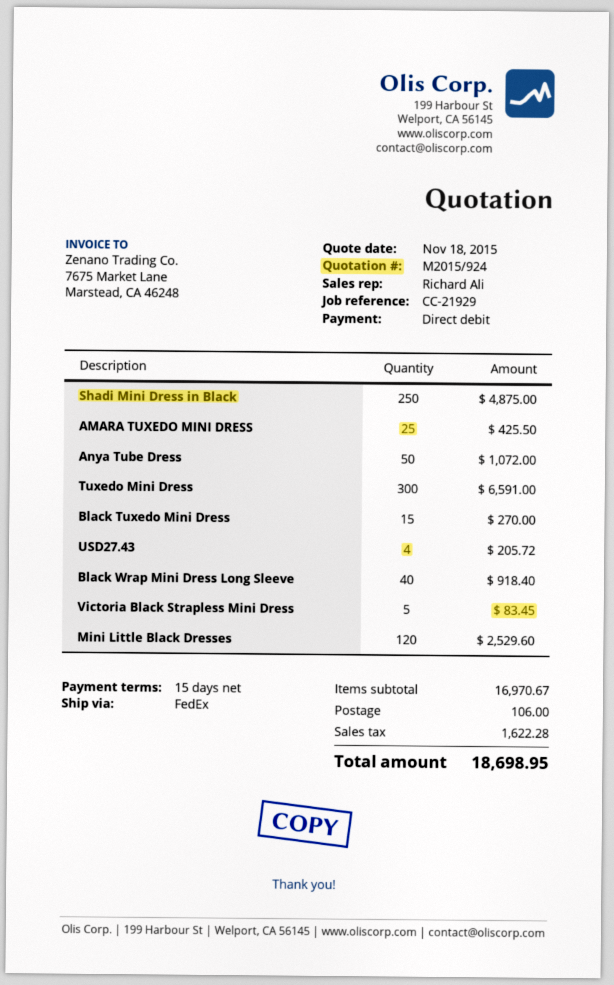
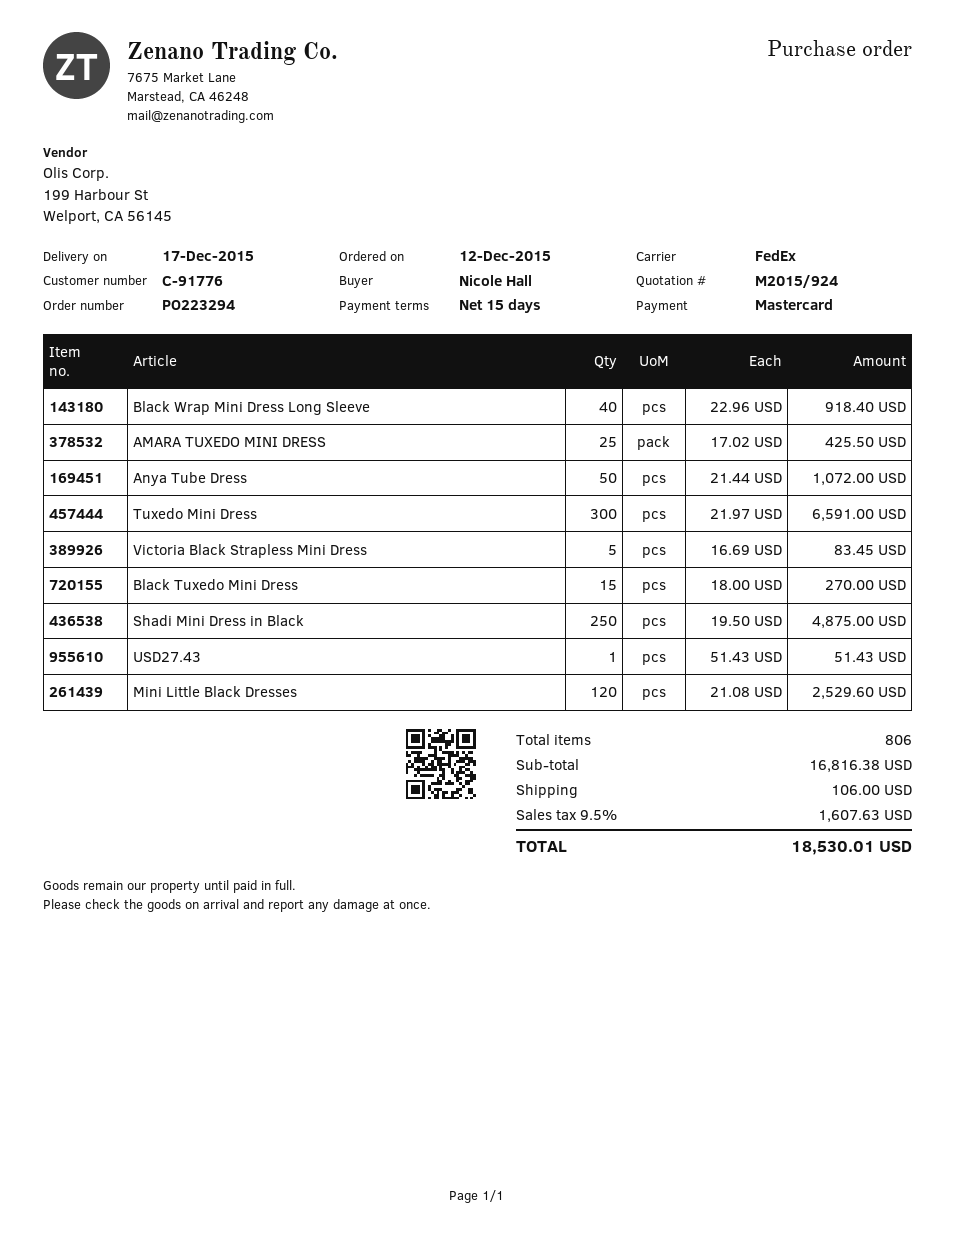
payment method: direct debit -> Mastercard
USD27.43: 4 for 205.72 -> 1 for 51.43
subtotal: 16970.67 -> 16816.38
tax: 1622.28 -> 1607.63
total: 18698.95 -> 18530.01

